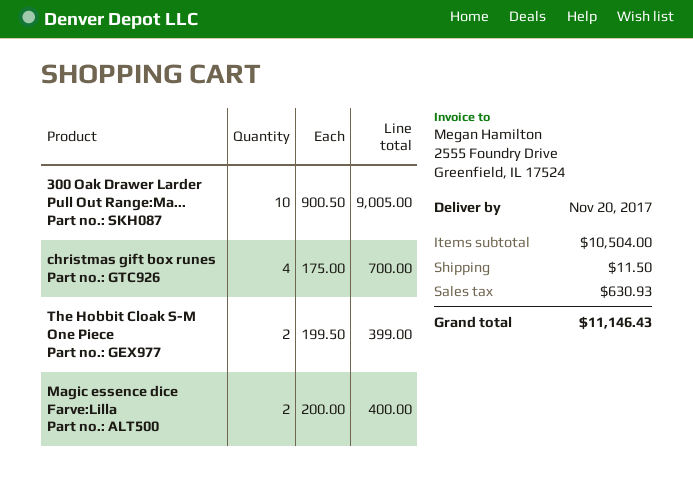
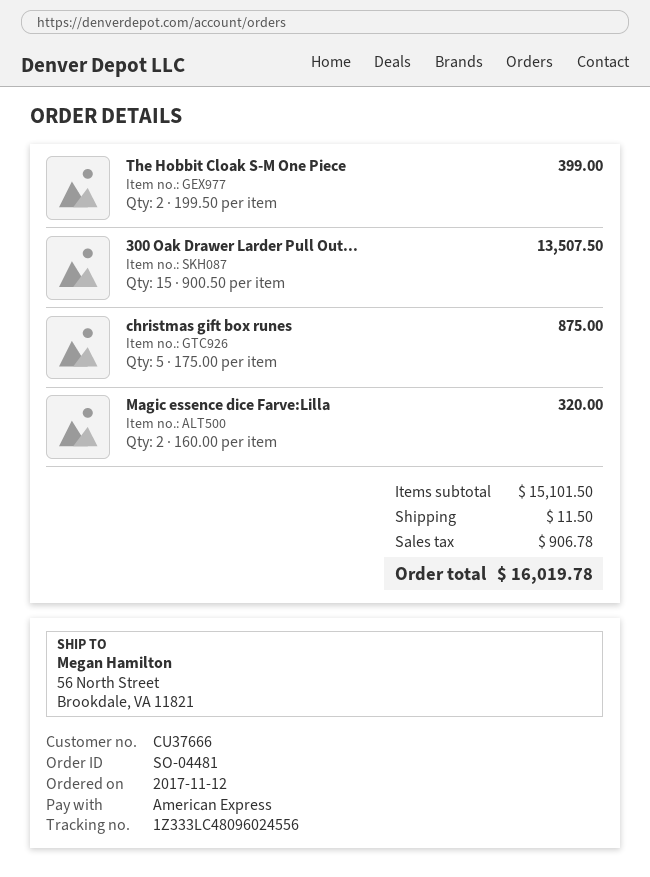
300 Oak Drawer Larder Pull Out Range:Ma...: 10 x 900.50 = 9005.00 -> 15 x 900.50 = 13507.50
christmas gift box runes: 4 x 175.00 = 700.00 -> 5 x 175.00 = 875.00
Magic essence dice Farve:Lilla: 2 x 200.00 = 400.00 -> 2 x 160.00 = 320.00
subtotal: 10504.00 -> 15101.50
tax: 630.93 -> 906.78
total: 11146.43 -> 16019.78

